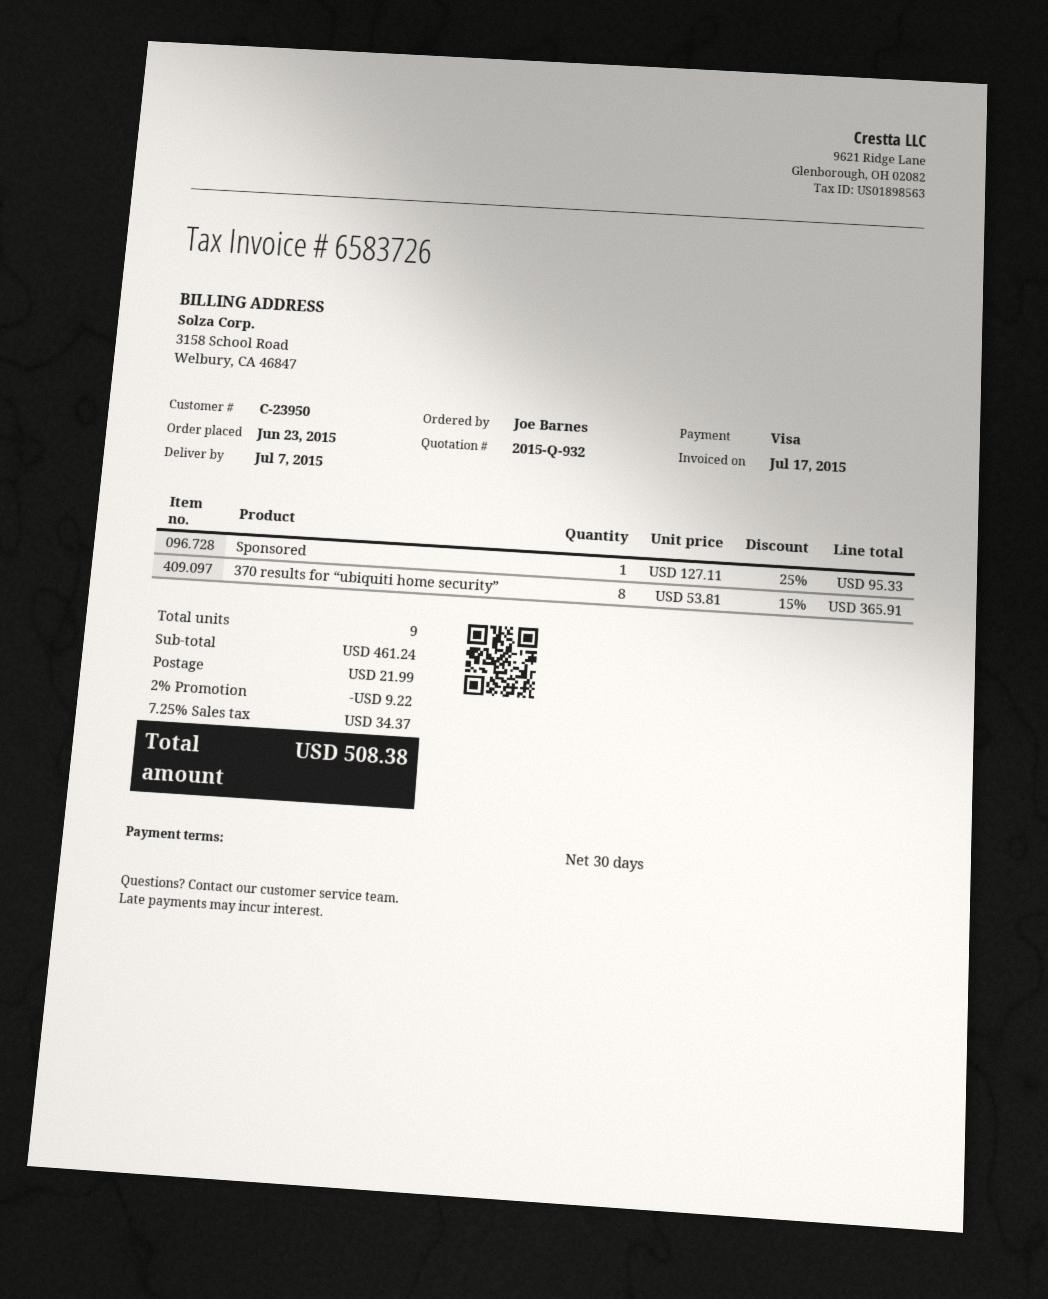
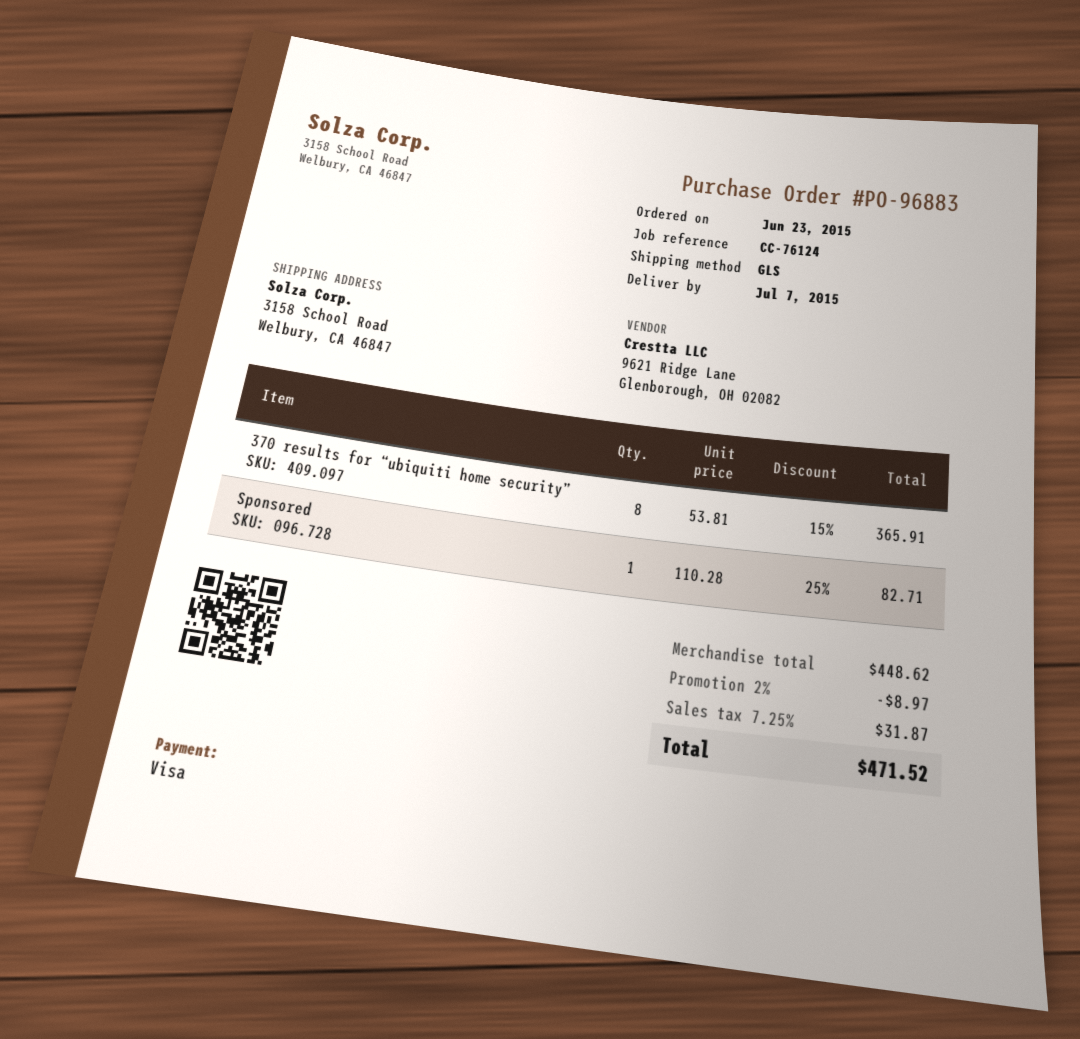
Sponsored: 1 x 127.11 - 25% = 95.33 -> 1 x 110.28 - 25% = 82.71
subtotal: 461.24 -> 448.62
discount: 2% = 9.22 -> 2% = 8.97
shipping: 21.99 -> none
tax: 7.25% = 34.37 -> 7.25% = 31.87
total: 508.38 -> 471.52

